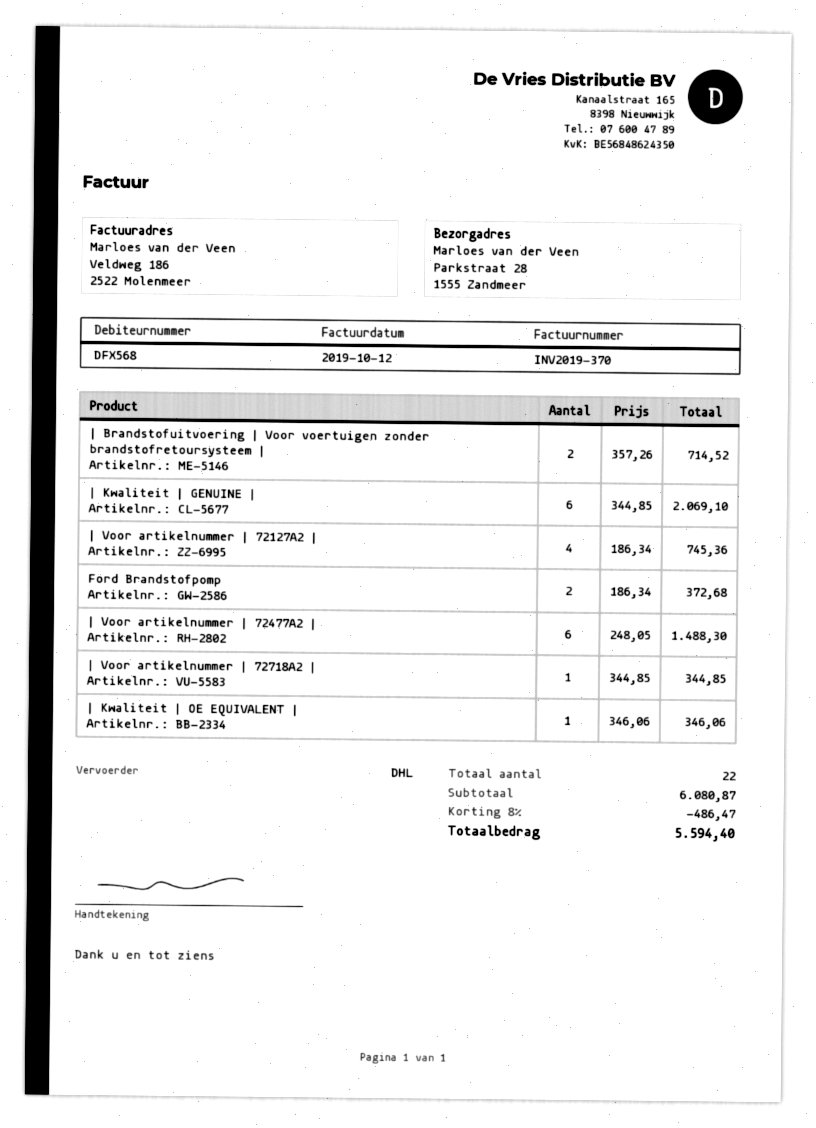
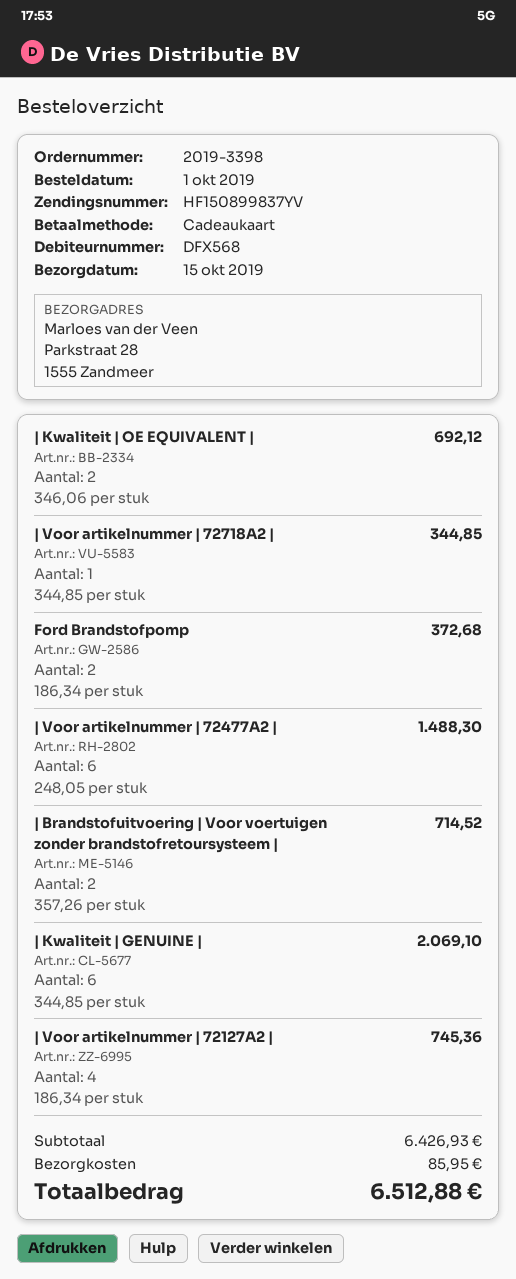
| Kwaliteit | OE EQUIVALENT |: 1 x 346.06 = 346.06 -> 2 x 346.06 = 692.12
subtotal: 6080.87 -> 6426.93
discount: 8% = 486.47 -> none
shipping: none -> 85.95
total: 5594.40 -> 6512.88

